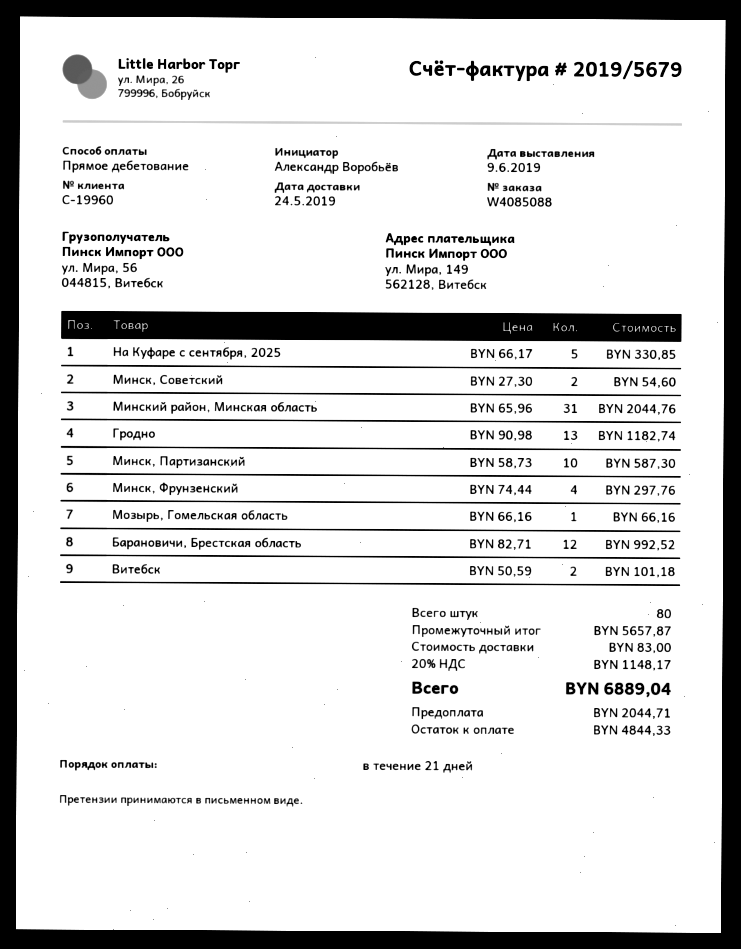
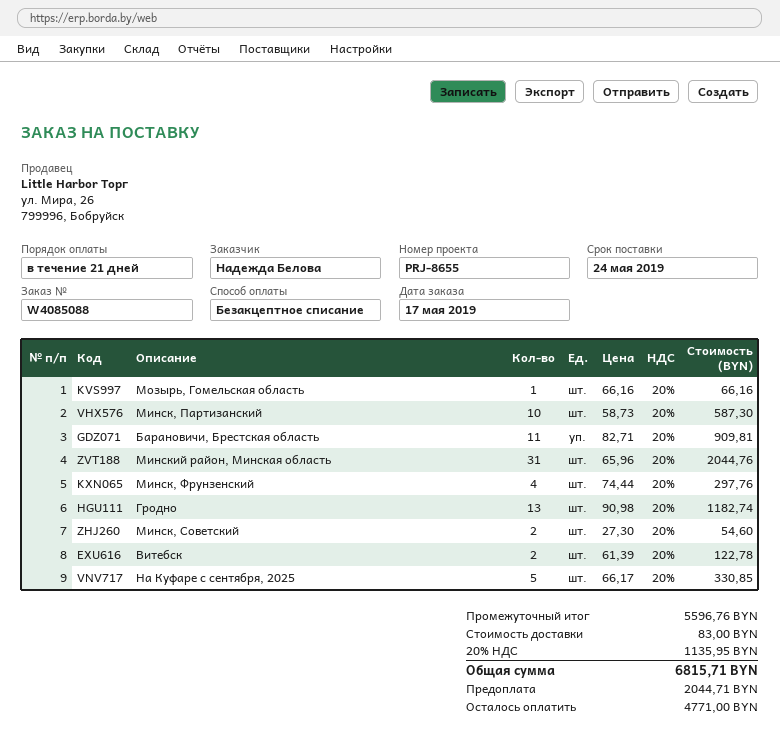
ordered by: Александр Воробьёв -> Надежда Белова
Барановичи, Брестская область: 12 x 82.71 = 992.52 -> 11 x 82.71 = 909.81
Витебск: 2 x 50.59 = 101.18 -> 2 x 61.39 = 122.78
subtotal: 5657.87 -> 5596.76
tax: 20% = 1148.17 -> 20% = 1135.95
total: 6889.04 -> 6815.71
balance: 4844.33 -> 4771.00

